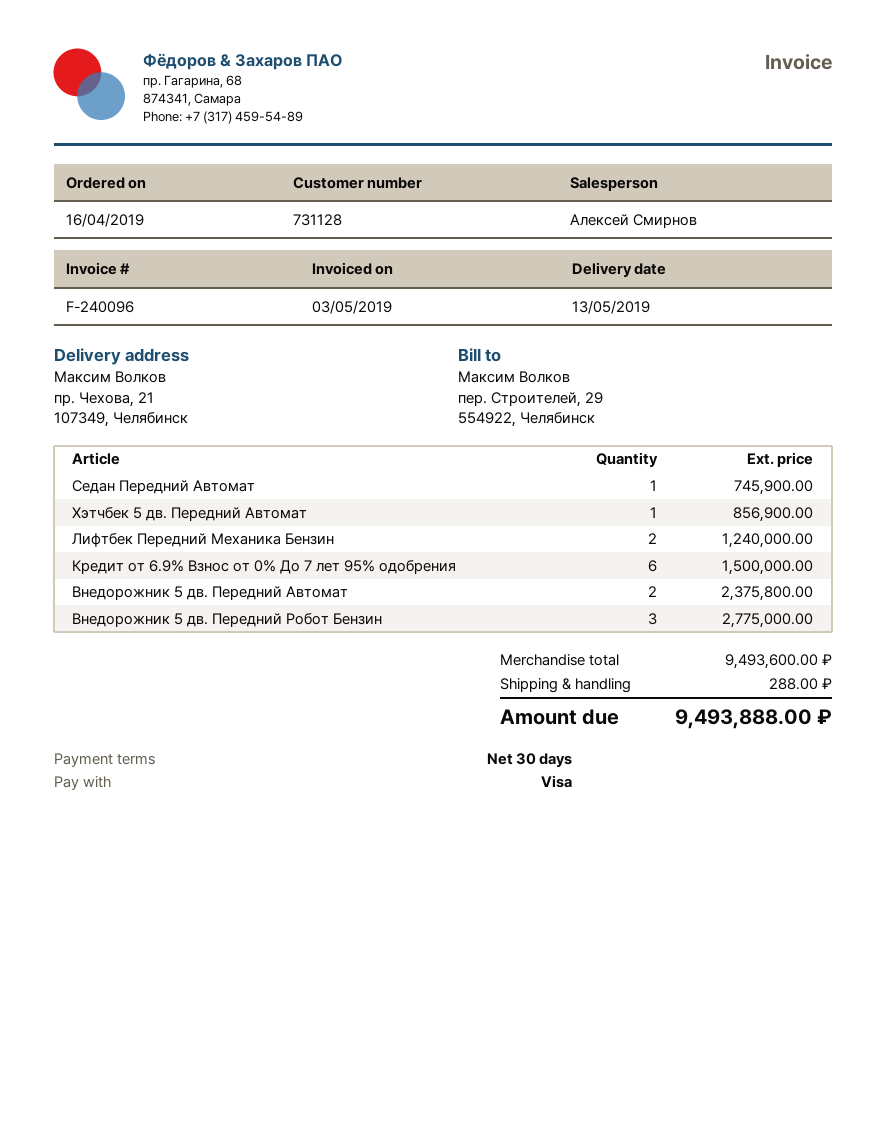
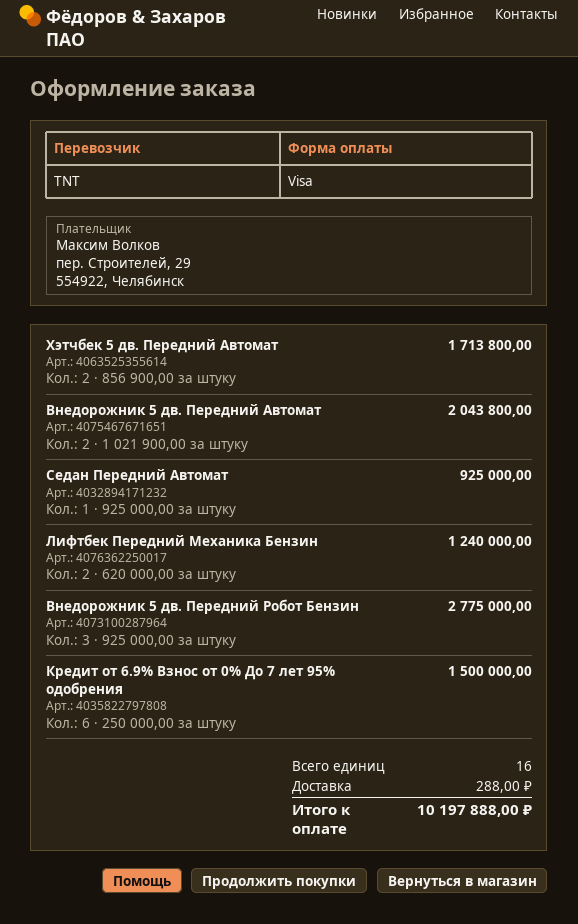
Седан Передний Автомат: 1 for 745900.00 -> 1 for 925000.00
Хэтчбек 5 дв. Передний Автомат: 1 for 856900.00 -> 2 for 1713800.00
Внедорожник 5 дв. Передний Автомат: 2 for 2375800.00 -> 2 for 2043800.00
total: 9493888.00 -> 10197888.00

